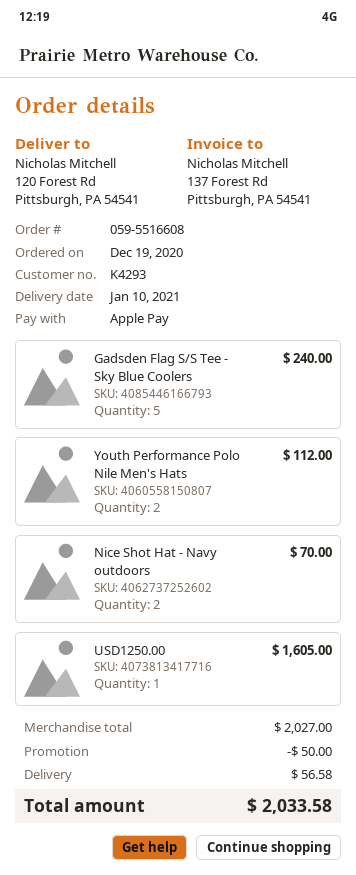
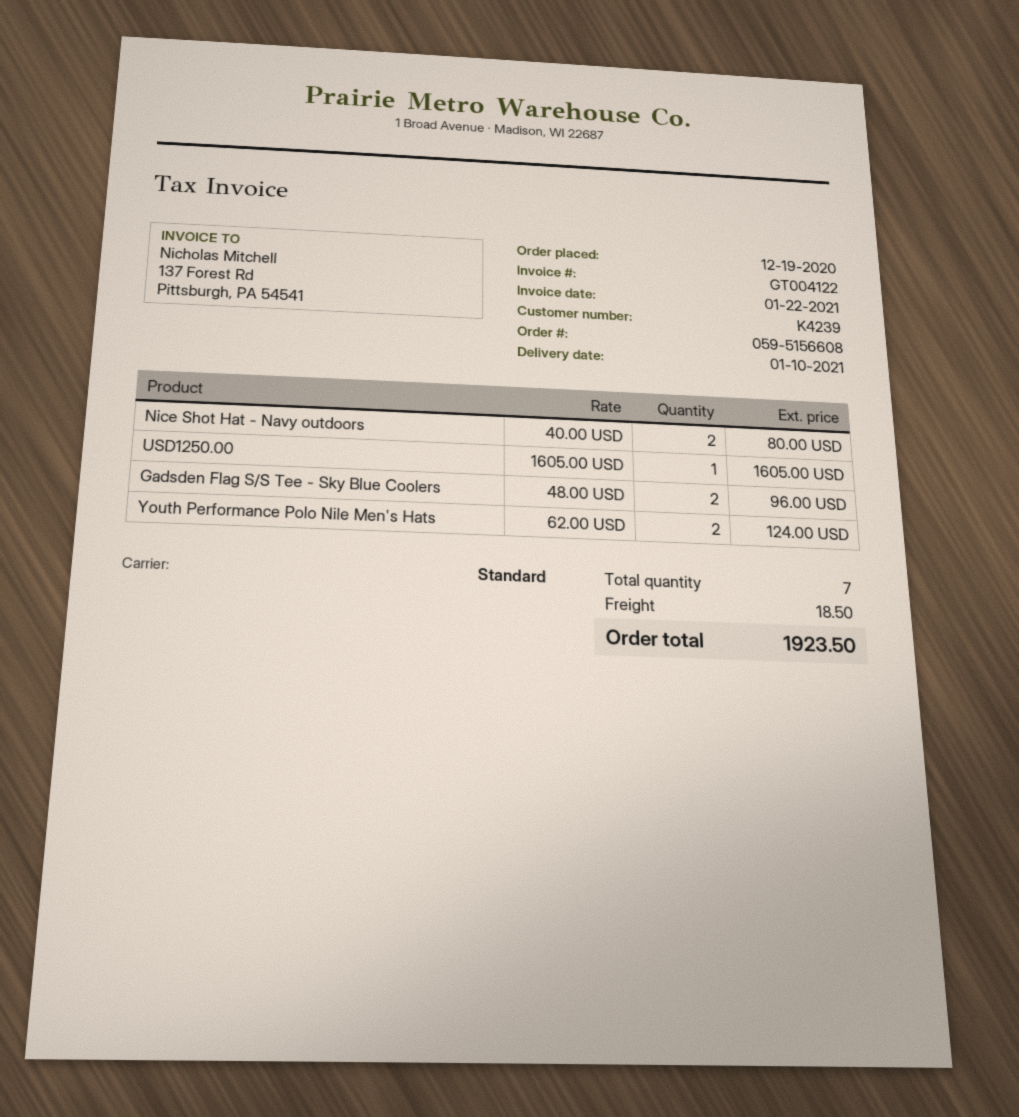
order number: 059-5516608 -> 059-5156608
customer number: K4293 -> K4239
Gadsden Flag S/S Tee - Sky Blue Coolers: 5 for 240.00 -> 2 for 96.00
Youth Performance Polo Nile Men's Hats: 2 for 112.00 -> 2 for 124.00
Nice Shot Hat - Navy outdoors: 2 for 70.00 -> 2 for 80.00
discount: 50.00 -> none
shipping: 56.58 -> 18.50
total: 2033.58 -> 1923.50

